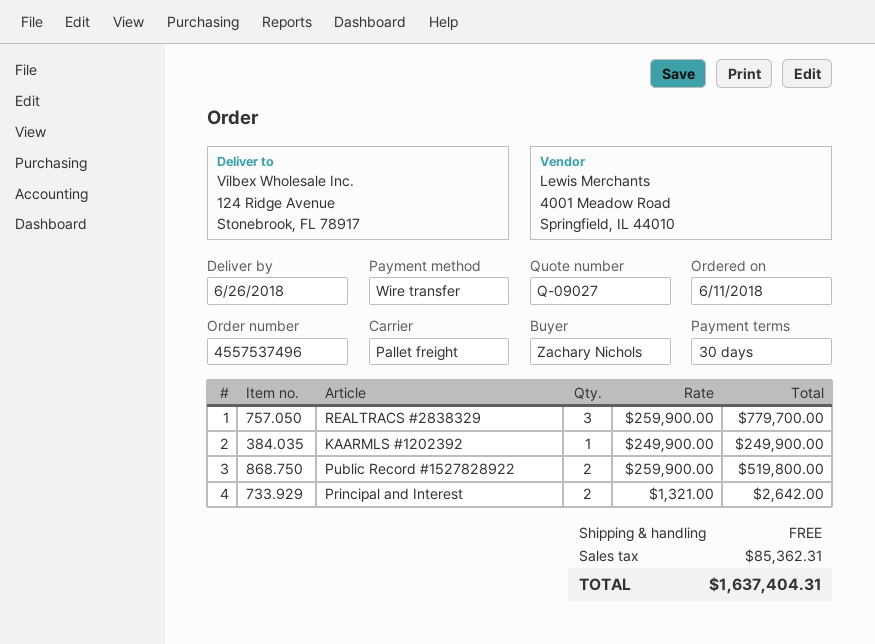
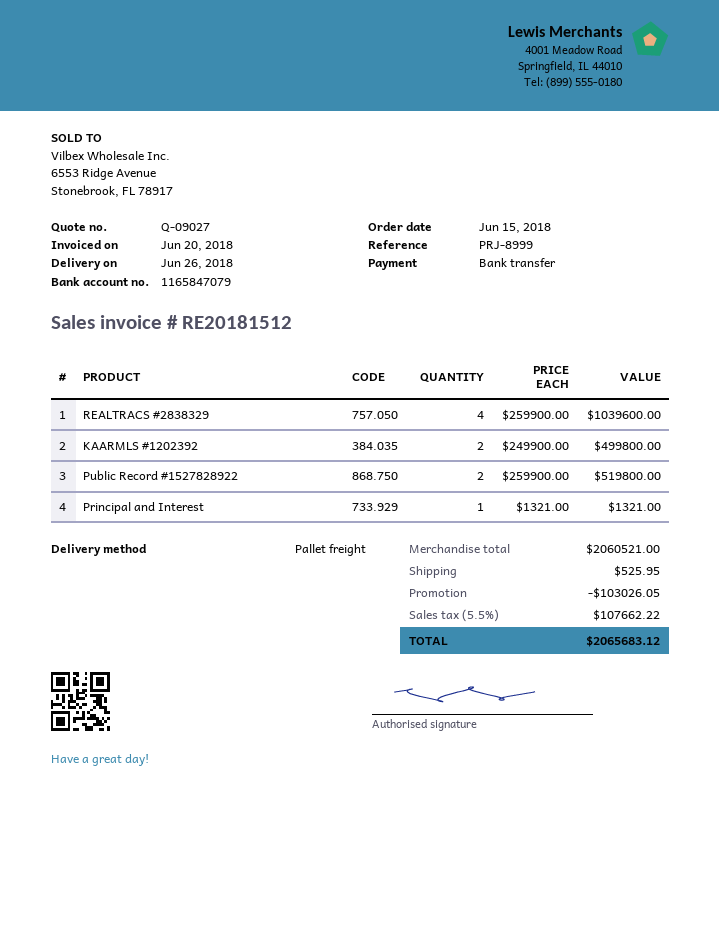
order date: 2018-06-11 -> 2018-06-15
REALTRACS #2838329: 3 x 259900.00 = 779700.00 -> 4 x 259900.00 = 1039600.00
KAARMLS #1202392: 1 x 249900.00 = 249900.00 -> 2 x 249900.00 = 499800.00
Principal and Interest: 2 x 1321.00 = 2642.00 -> 1 x 1321.00 = 1321.00
discount: none -> 103026.05
shipping: 0.00 -> 525.95
tax: 85362.31 -> 107662.22
total: 1637404.31 -> 2065683.12

